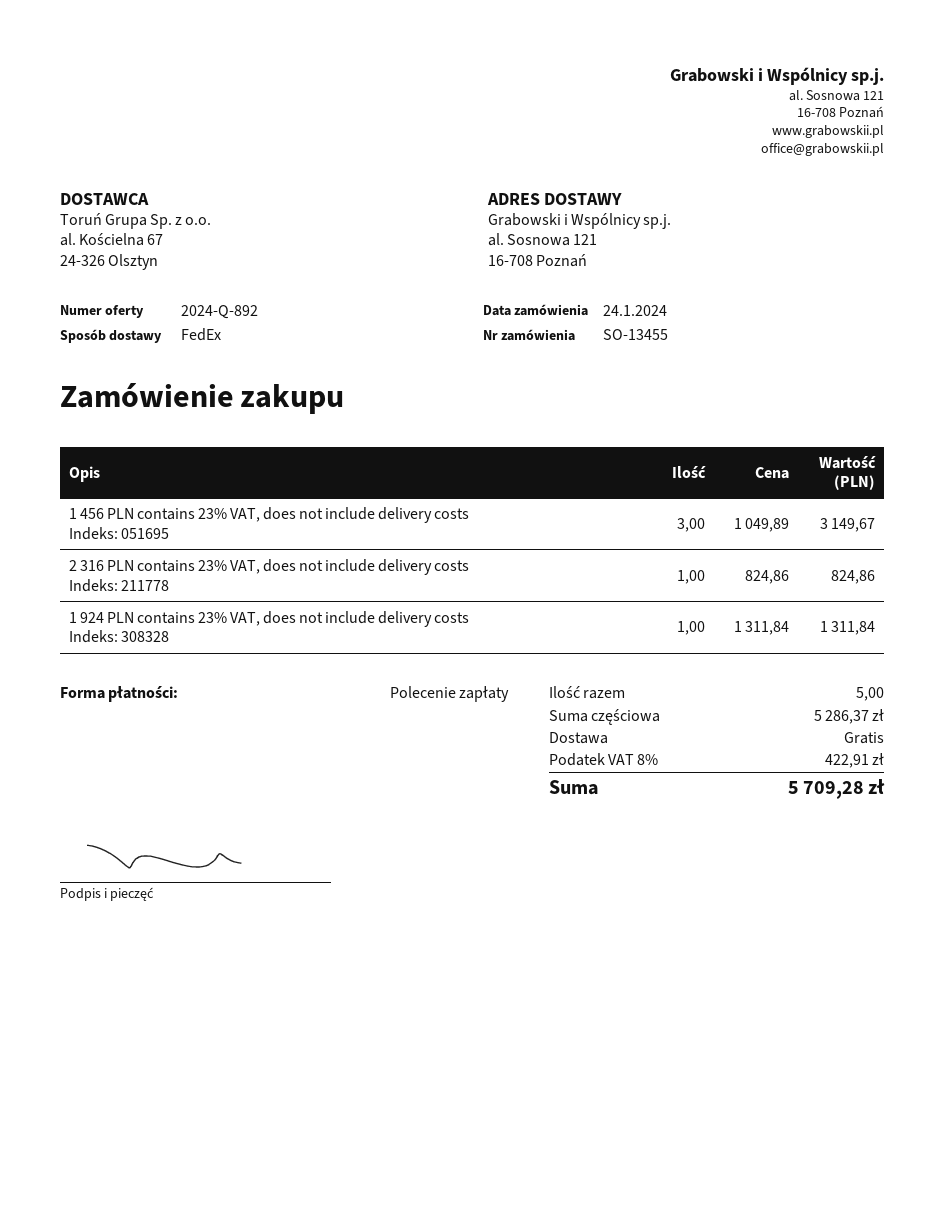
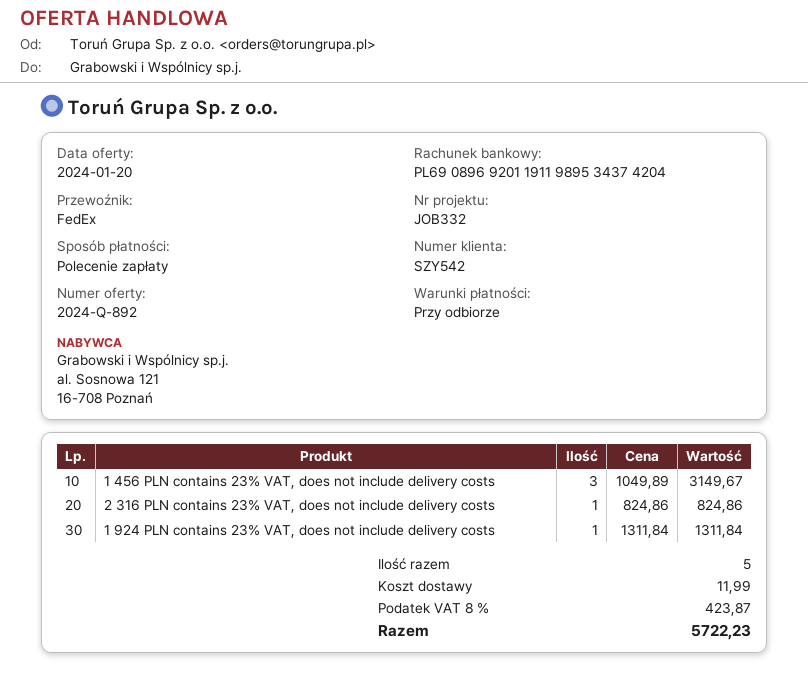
shipping: 0.00 -> 11.99
tax: 8% = 422.91 -> 8% = 423.87
total: 5709.28 -> 5722.23

